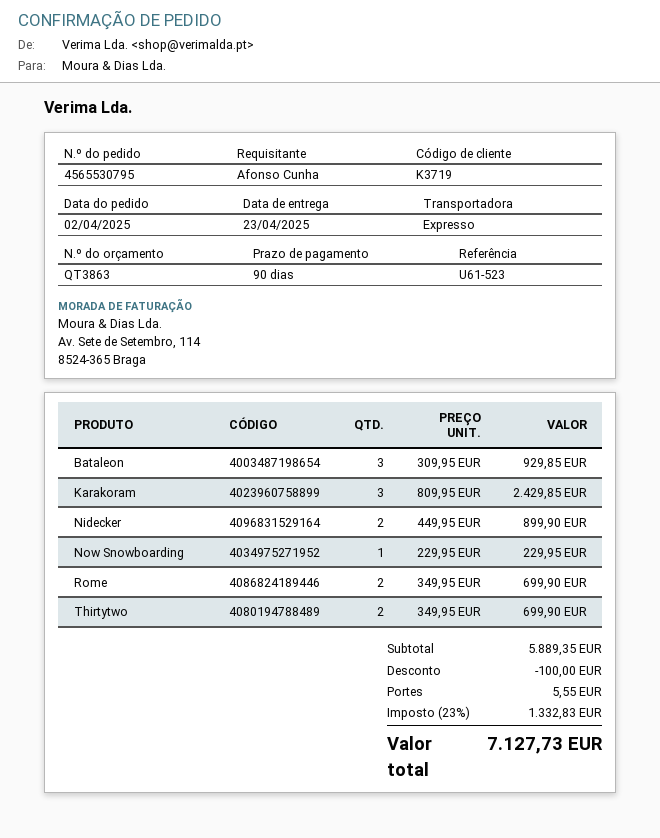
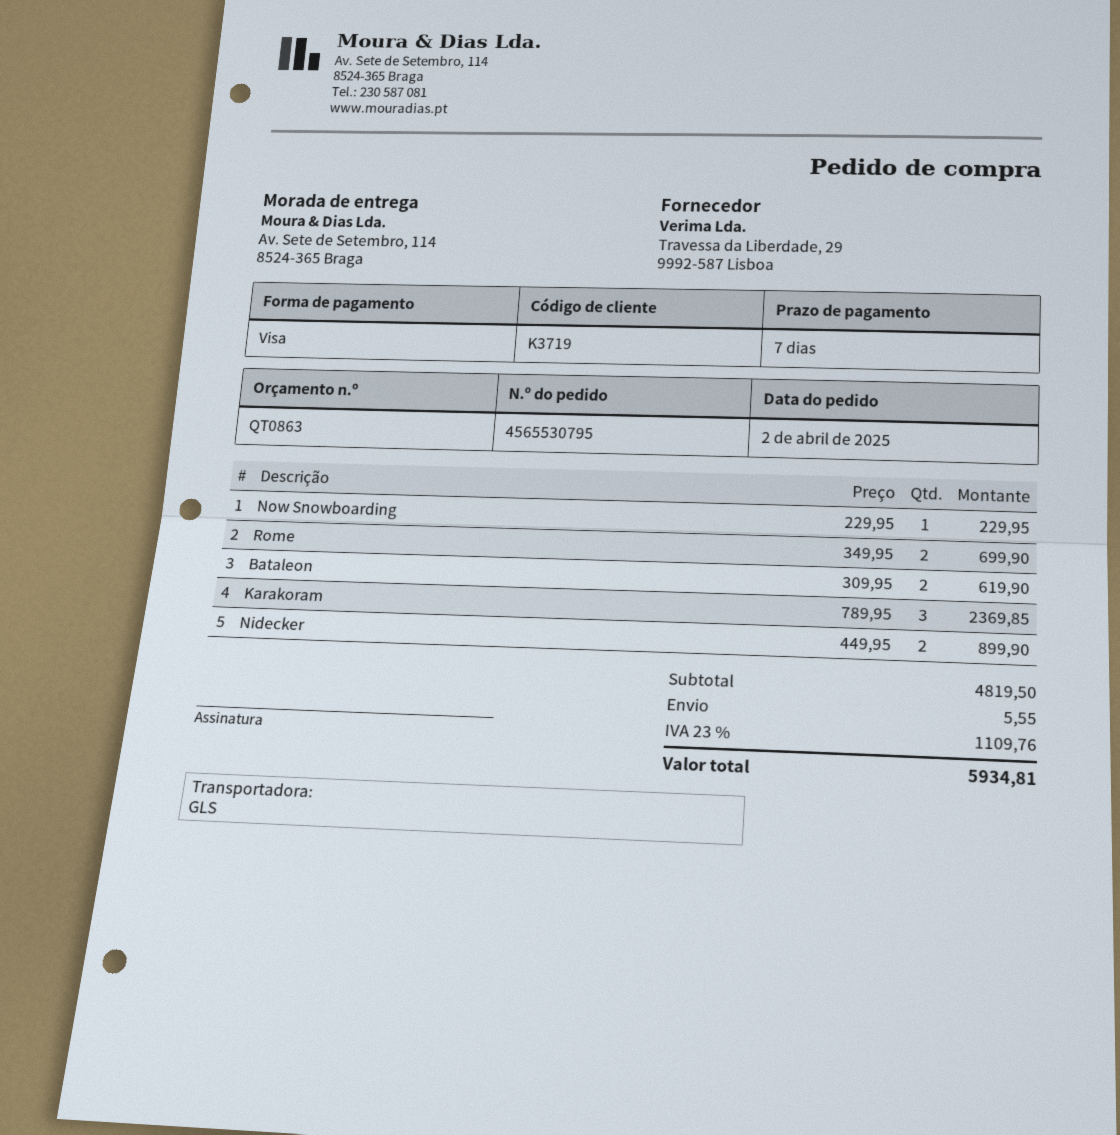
quote number: QT3863 -> QT0863
payment terms: 90 days -> 7 days
shipping method: express -> GLS
Bataleon: 3 x 309.95 = 929.85 -> 2 x 309.95 = 619.90
Karakoram: 3 x 809.95 = 2429.85 -> 3 x 789.95 = 2369.85
Thirtytwo: 2 x 349.95 = 699.90 -> none
subtotal: 5889.35 -> 4819.50
discount: 100.00 -> none
tax: 23% = 1332.83 -> 23% = 1109.76
total: 7127.73 -> 5934.81

